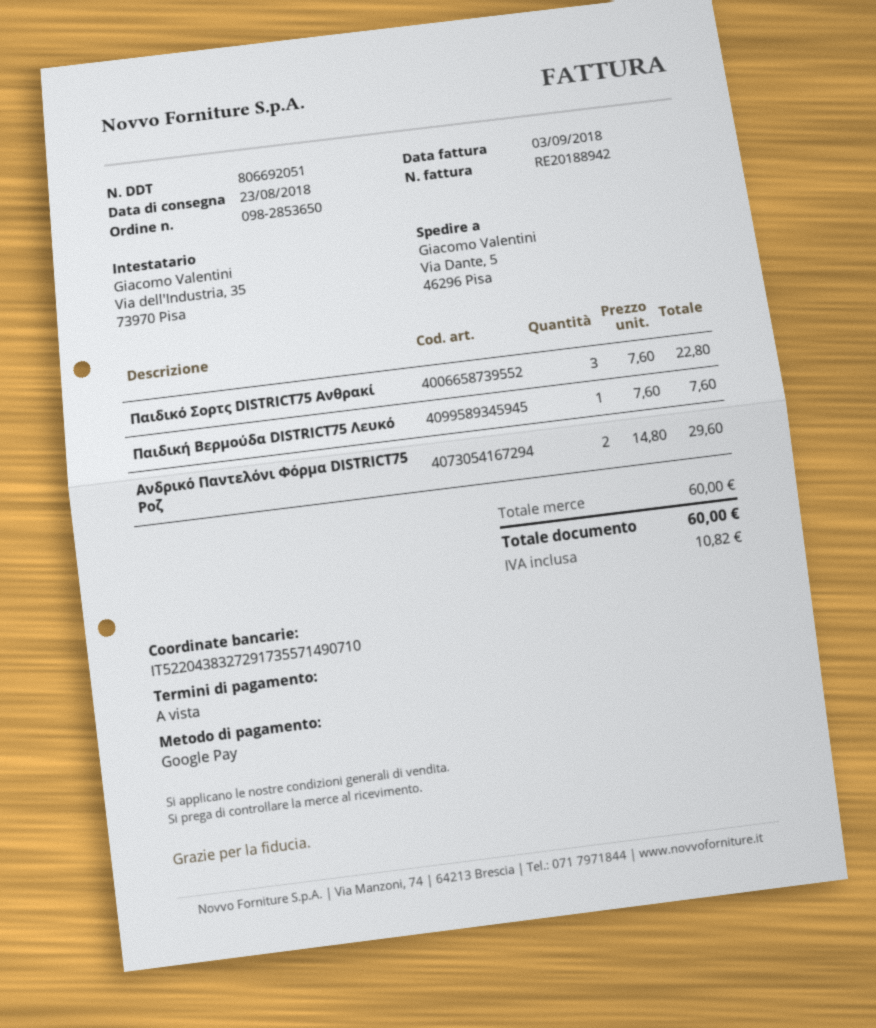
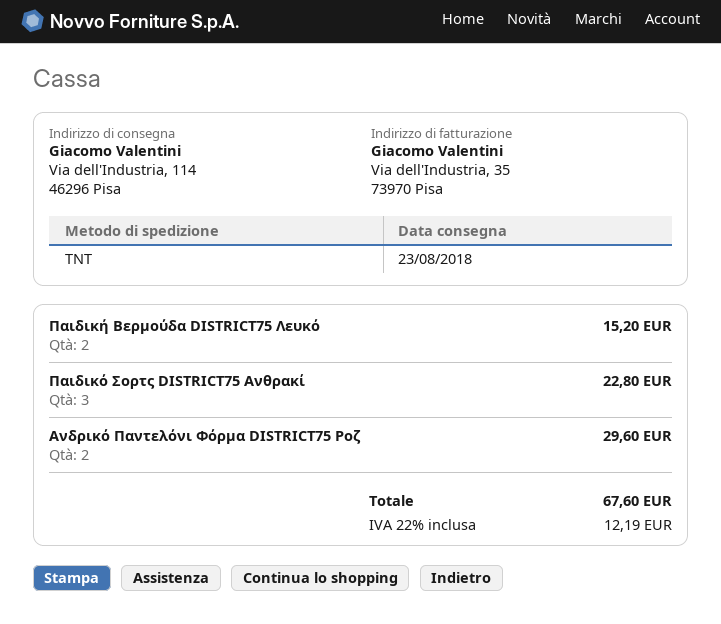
ship to: Via Dante, 5, 46296 Pisa -> Via dell'Industria, 114, 46296 Pisa
Παιδική Βερμούδα DISTRICT75 Λευκό: 1 for 7.60 -> 2 for 15.20
tax: 10.82 -> 12.19
total: 60.00 -> 67.60

